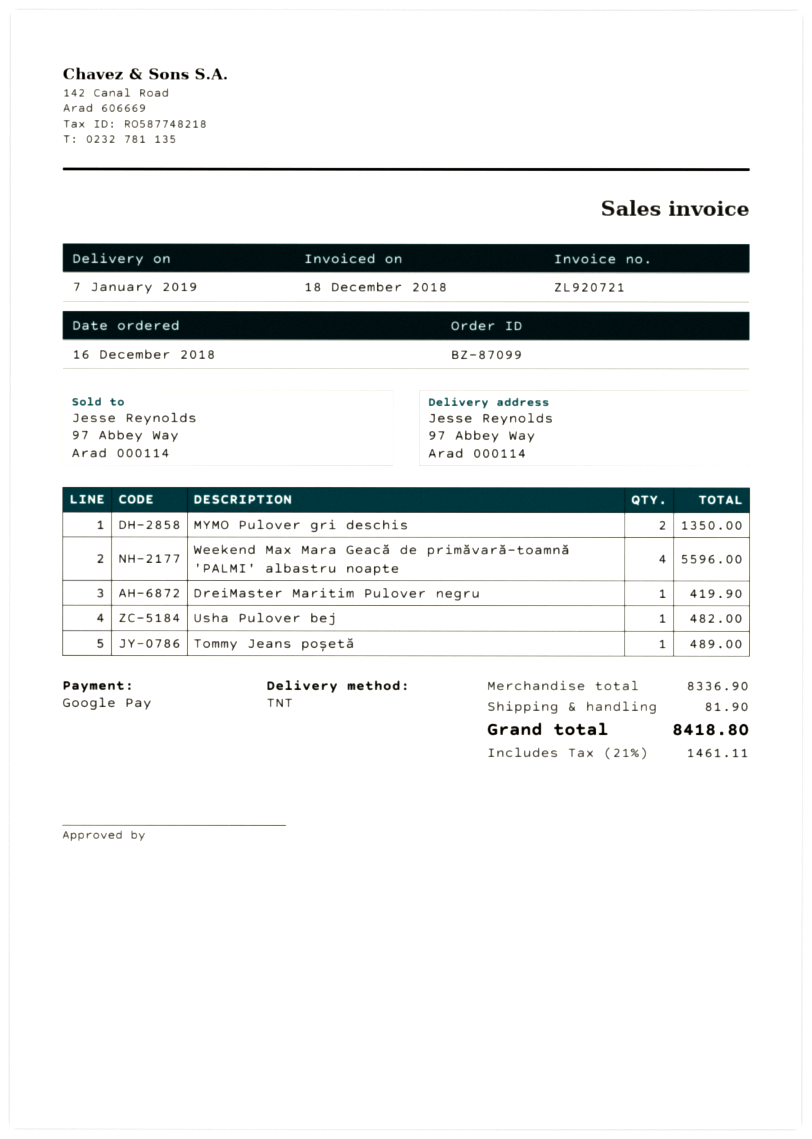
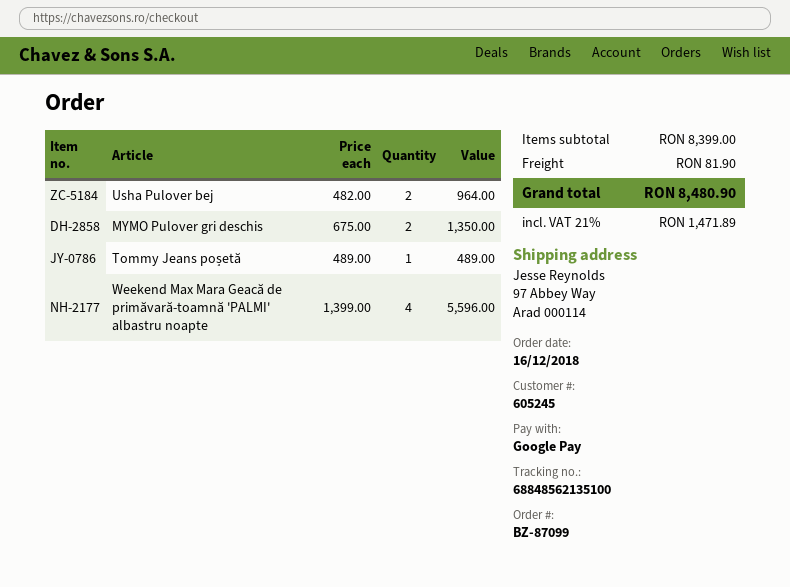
DreiMaster Maritim Pulover negru: 1 for 419.90 -> none
Usha Pulover bej: 1 for 482.00 -> 2 for 964.00
subtotal: 8336.90 -> 8399.00
tax: 21% = 1461.11 -> 21% = 1471.89
total: 8418.80 -> 8480.90

